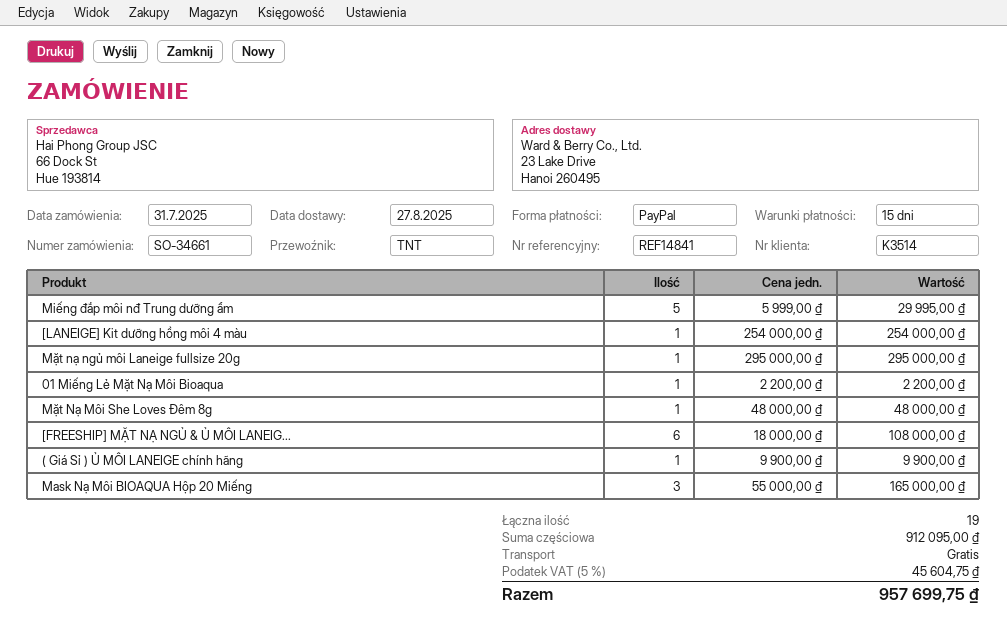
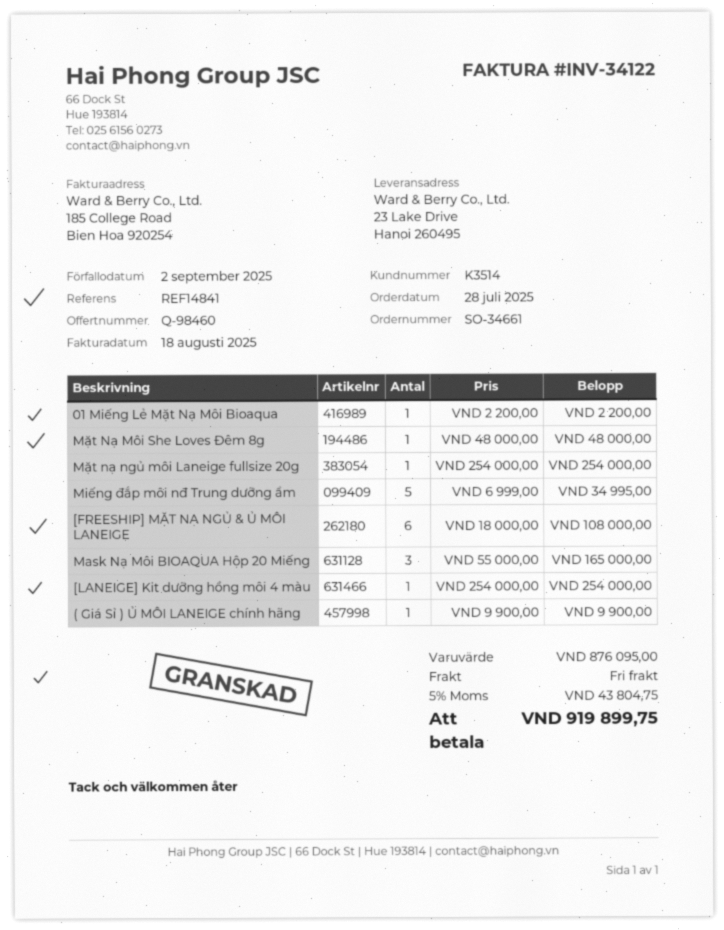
order date: 2025-07-31 -> 2025-07-28
Miếng đắp môi nđ Trung dưỡng ẩm: 5 x 5999.00 = 29995.00 -> 5 x 6999.00 = 34995.00
Mặt nạ ngủ môi Laneige fullsize 20g: 1 x 295000.00 = 295000.00 -> 1 x 254000.00 = 254000.00
subtotal: 912095.00 -> 876095.00
tax: 5% = 45604.75 -> 5% = 43804.75
total: 957699.75 -> 919899.75

